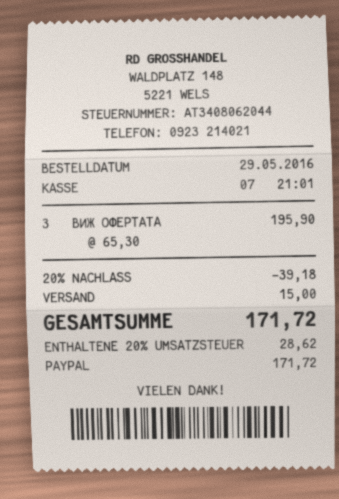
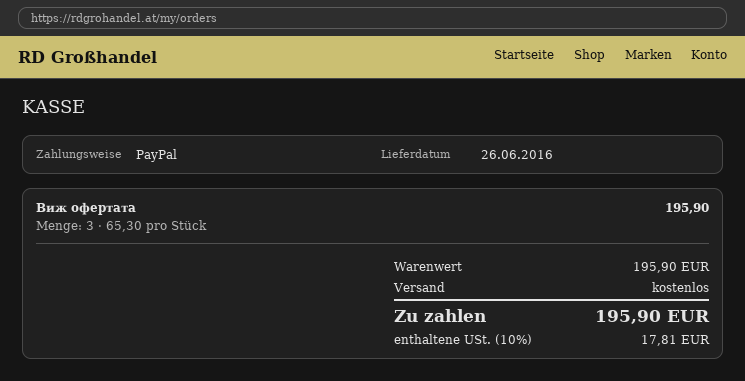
discount: 20% = 39.18 -> none
shipping: 15.00 -> 0.00
tax: 20% = 28.62 -> 10% = 17.81
total: 171.72 -> 195.90

